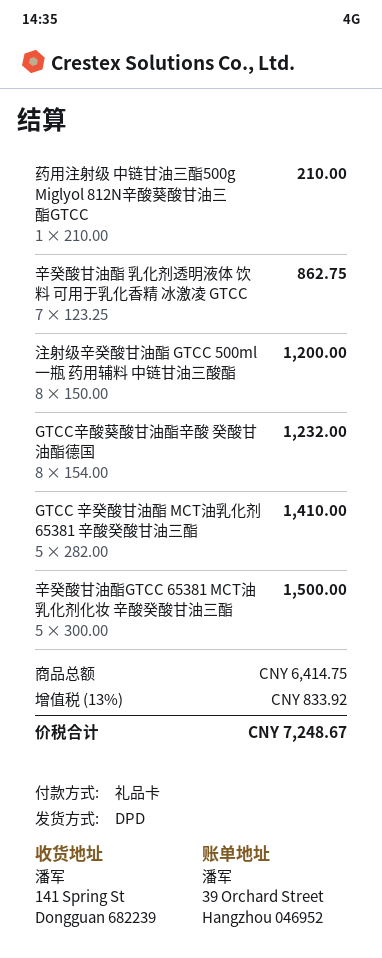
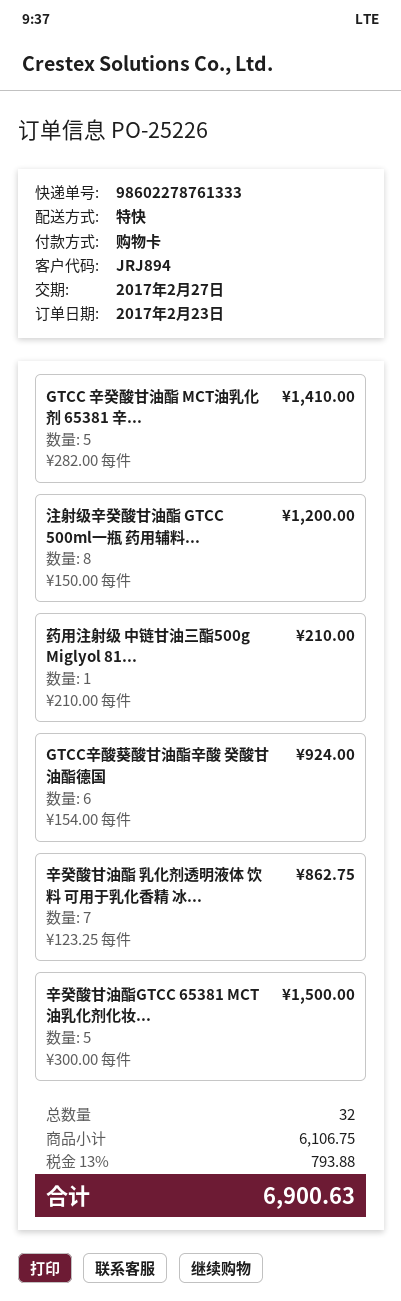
shipping method: DPD -> express
GTCC辛酸葵酸甘油酯辛酸 癸酸甘油酯德国: 8 x 154.00 = 1232.00 -> 6 x 154.00 = 924.00
subtotal: 6414.75 -> 6106.75
tax: 13% = 833.92 -> 13% = 793.88
total: 7248.67 -> 6900.63

